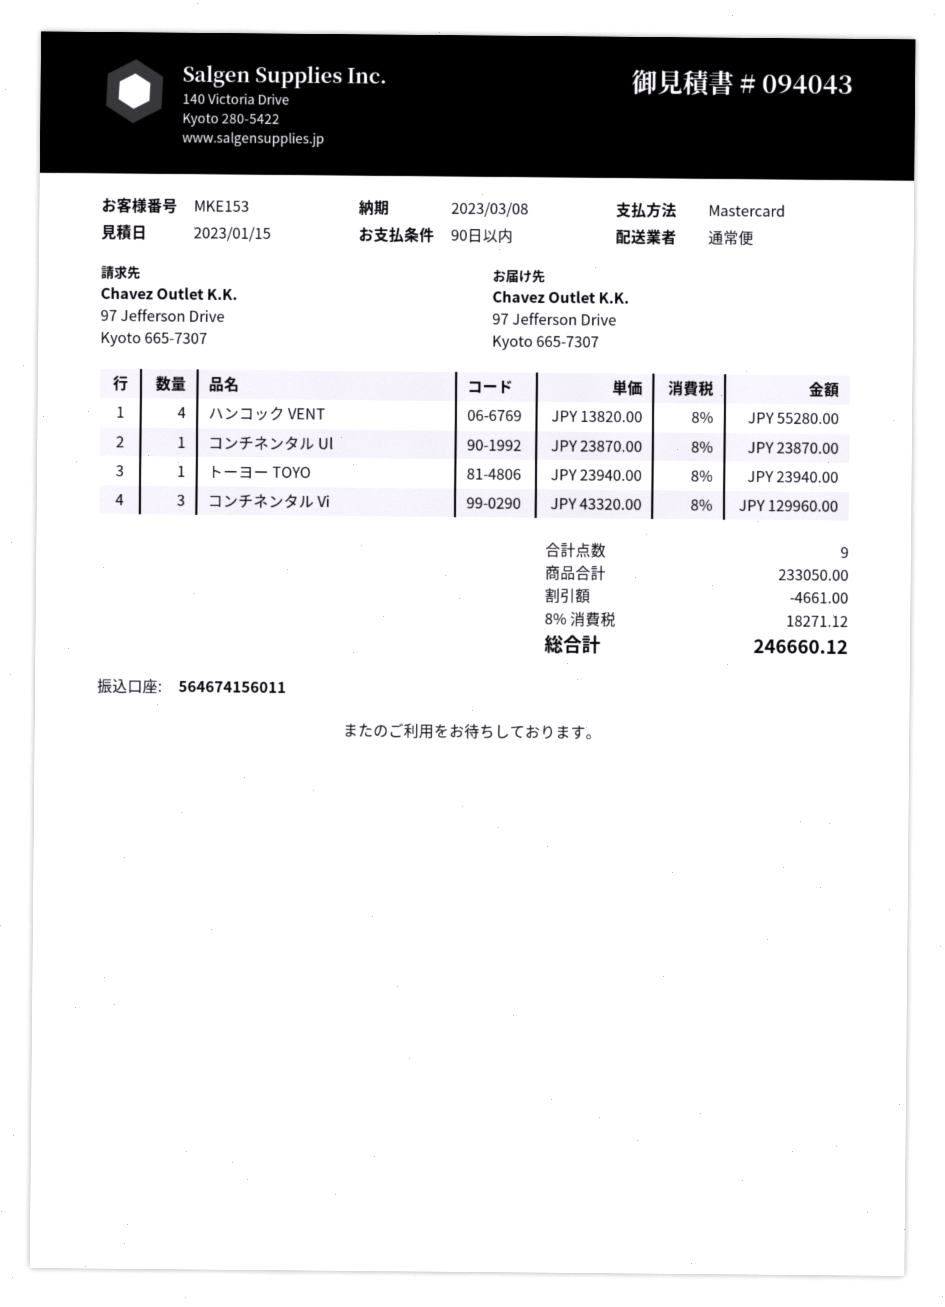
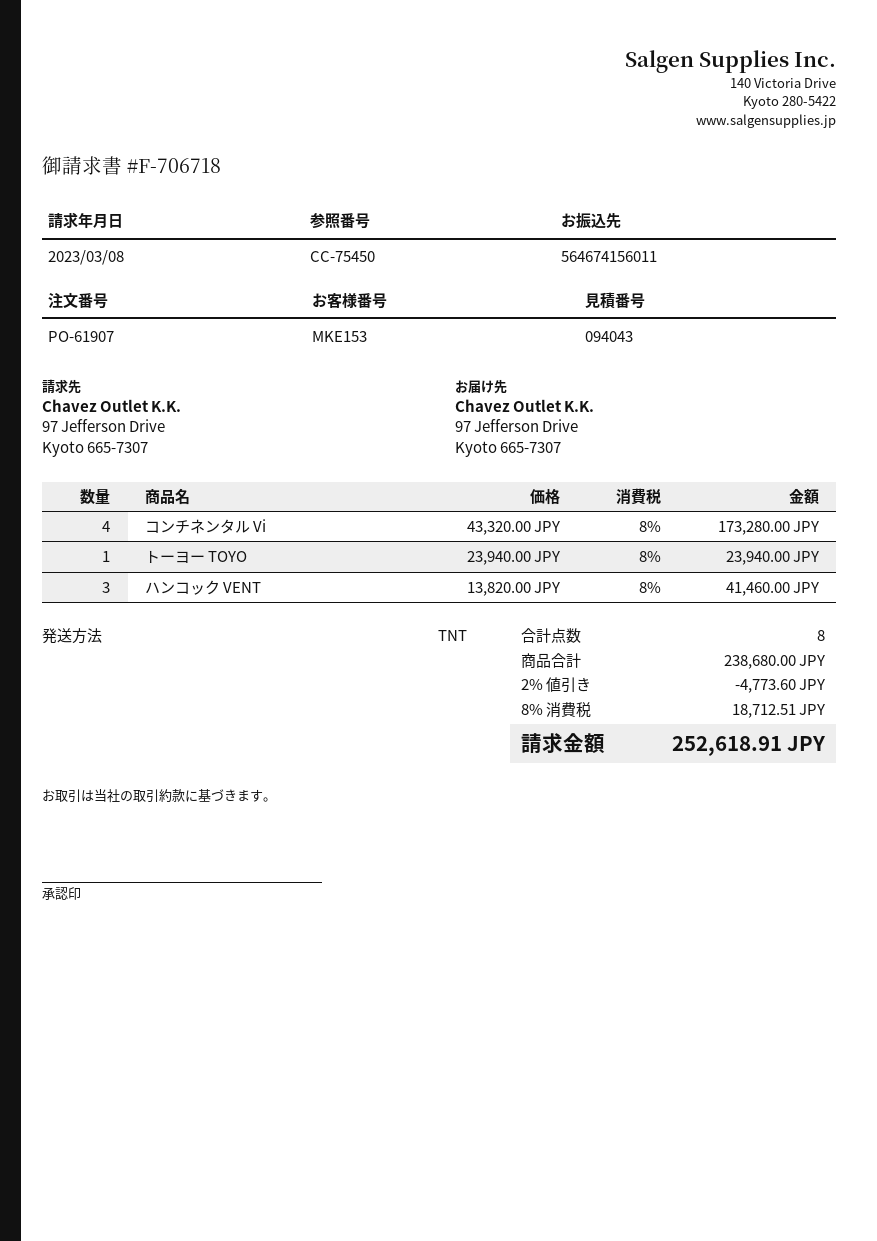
shipping method: standard -> TNT
ハンコック VENT: 4 x 13820.00 = 55280.00 -> 3 x 13820.00 = 41460.00
コンチネンタル Ul: 1 x 23870.00 = 23870.00 -> none
コンチネンタル Vi: 3 x 43320.00 = 129960.00 -> 4 x 43320.00 = 173280.00
total quantity: 9 -> 8
subtotal: 233050.00 -> 238680.00
discount: 4661.00 -> 4773.60
tax: 8% = 18271.12 -> 8% = 18712.51
total: 246660.12 -> 252618.91

